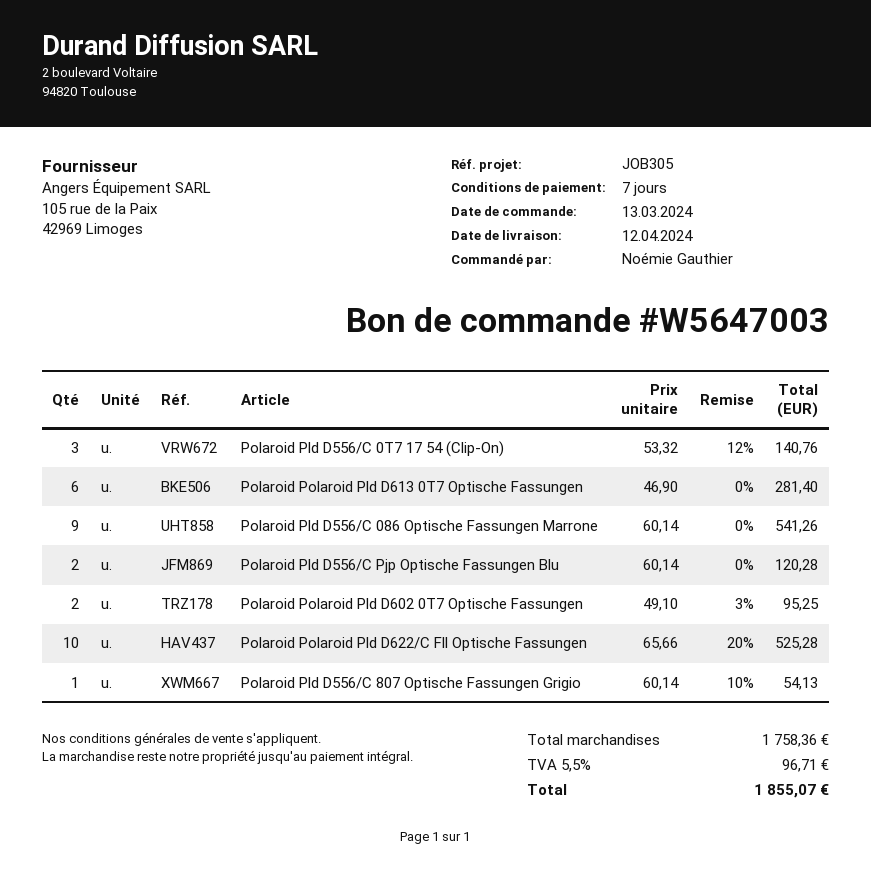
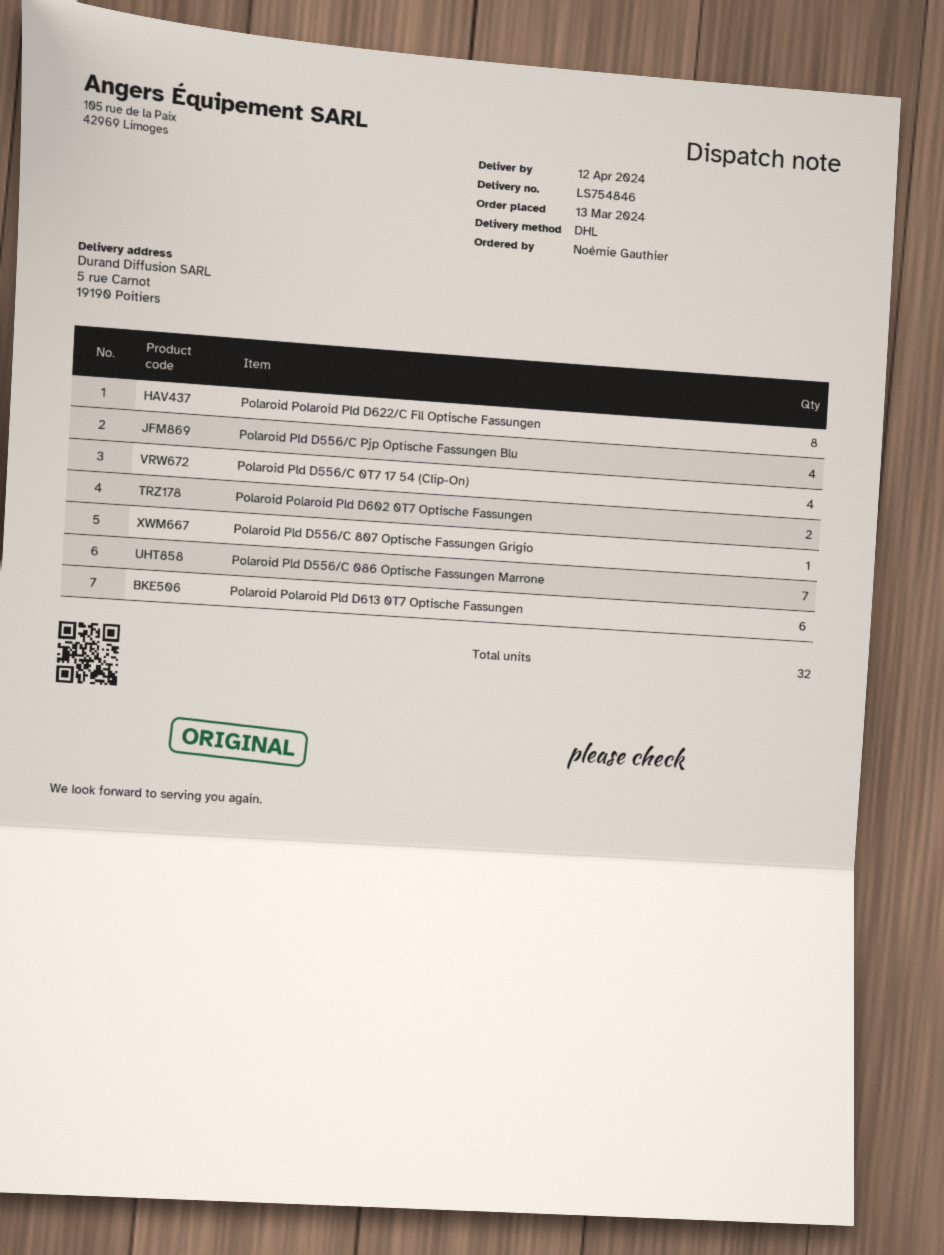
Polaroid Pld D556/C 0T7 17 54 (Clip-On): 3 -> 4
Polaroid Pld D556/C 086 Optische Fassungen Marrone: 9 -> 7
Polaroid Pld D556/C Pjp Optische Fassungen Blu: 2 -> 4
Polaroid Polaroid Pld D622/C Fll Optische Fassungen: 10 -> 8

